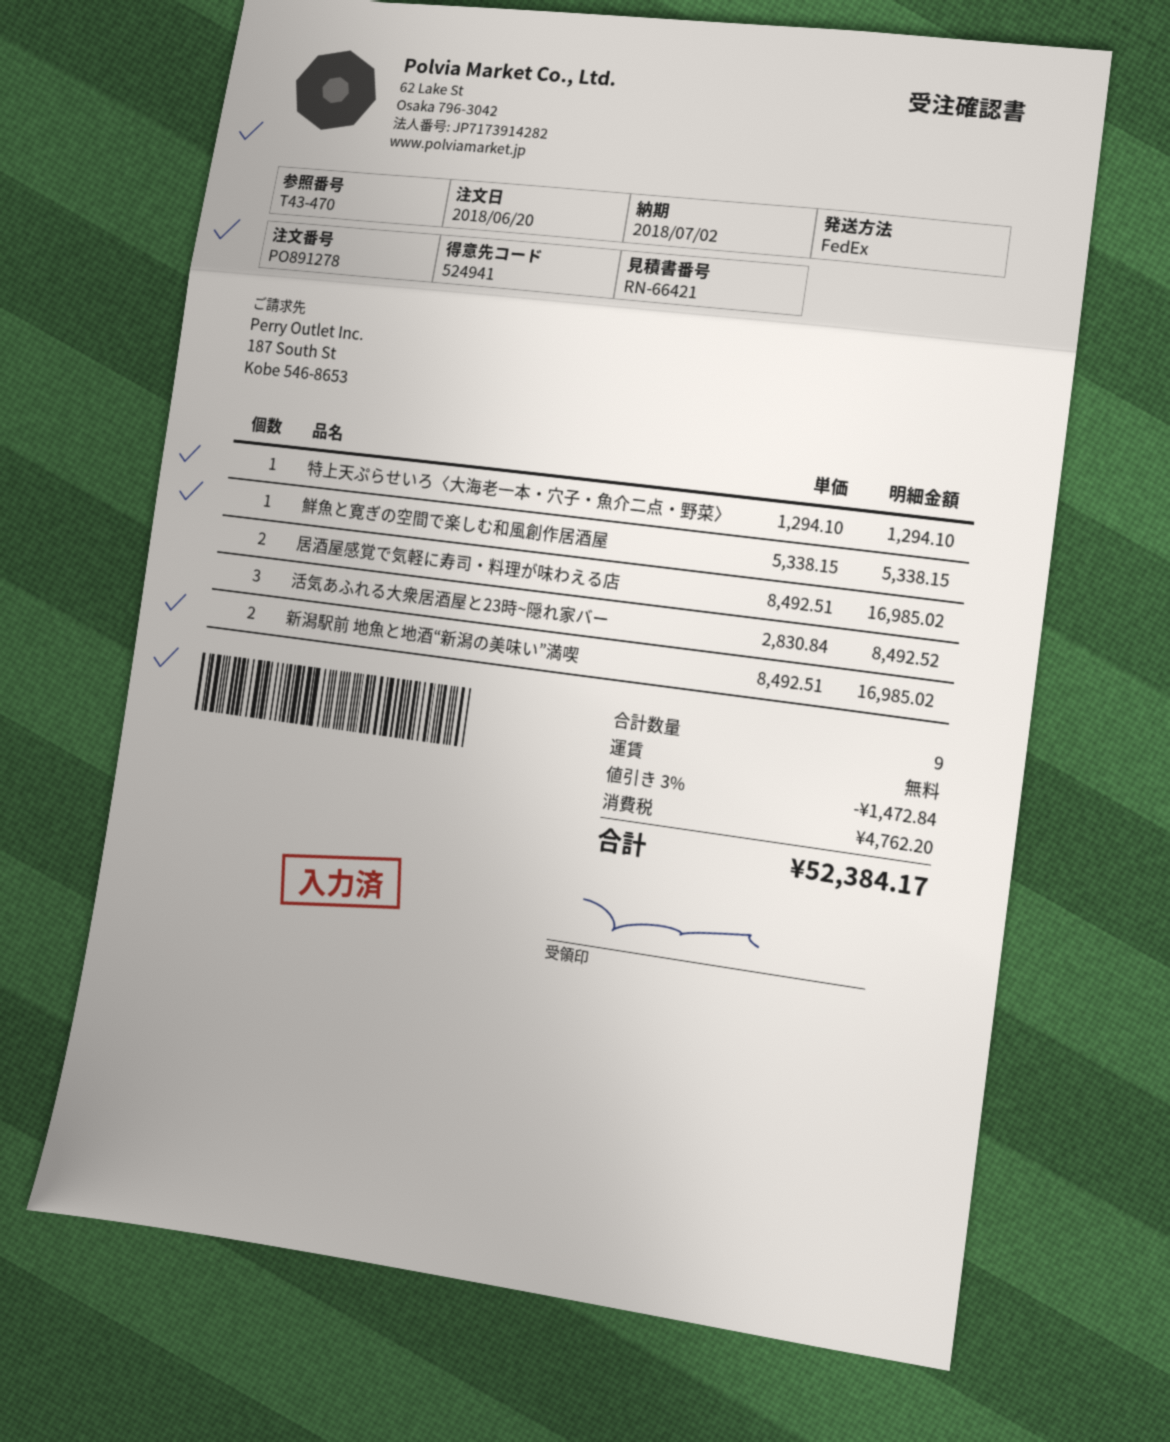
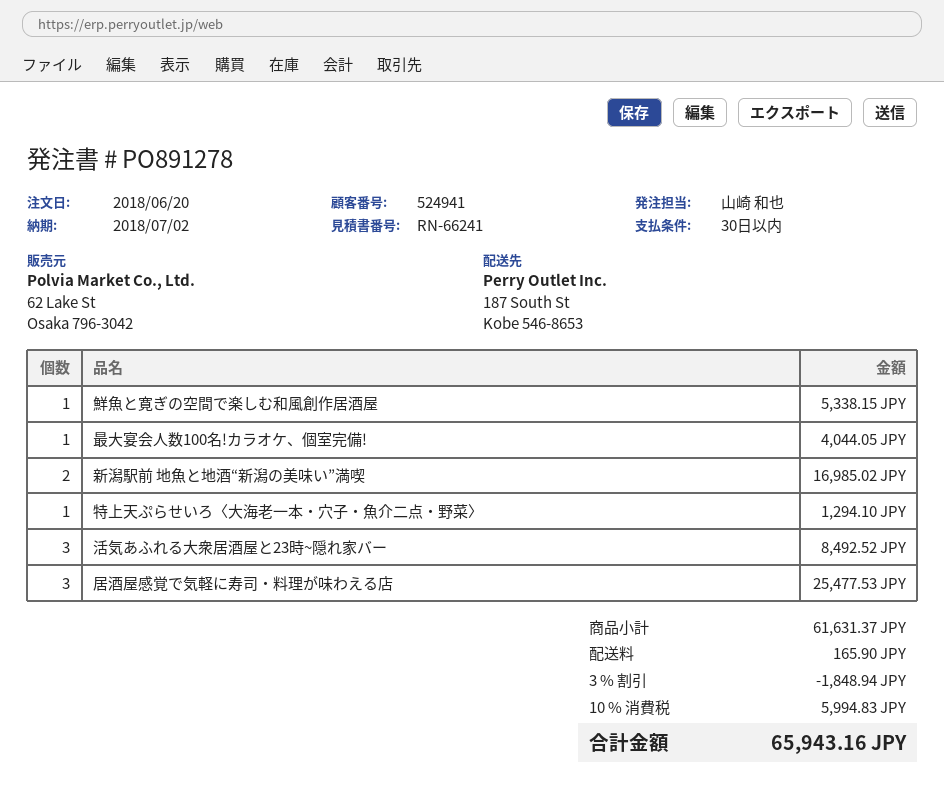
quote number: RN-66421 -> RN-66241
居酒屋感覚で気軽に寿司・料理が味わえる店: 2 for 16985.02 -> 3 for 25477.53
最大宴会人数100名!カラオケ、個室完備!: none -> 1 for 4044.05
discount: 3% = 1472.84 -> 3% = 1848.94
shipping: 0.00 -> 165.90
tax: 4762.20 -> 5994.83
total: 52384.17 -> 65943.16

